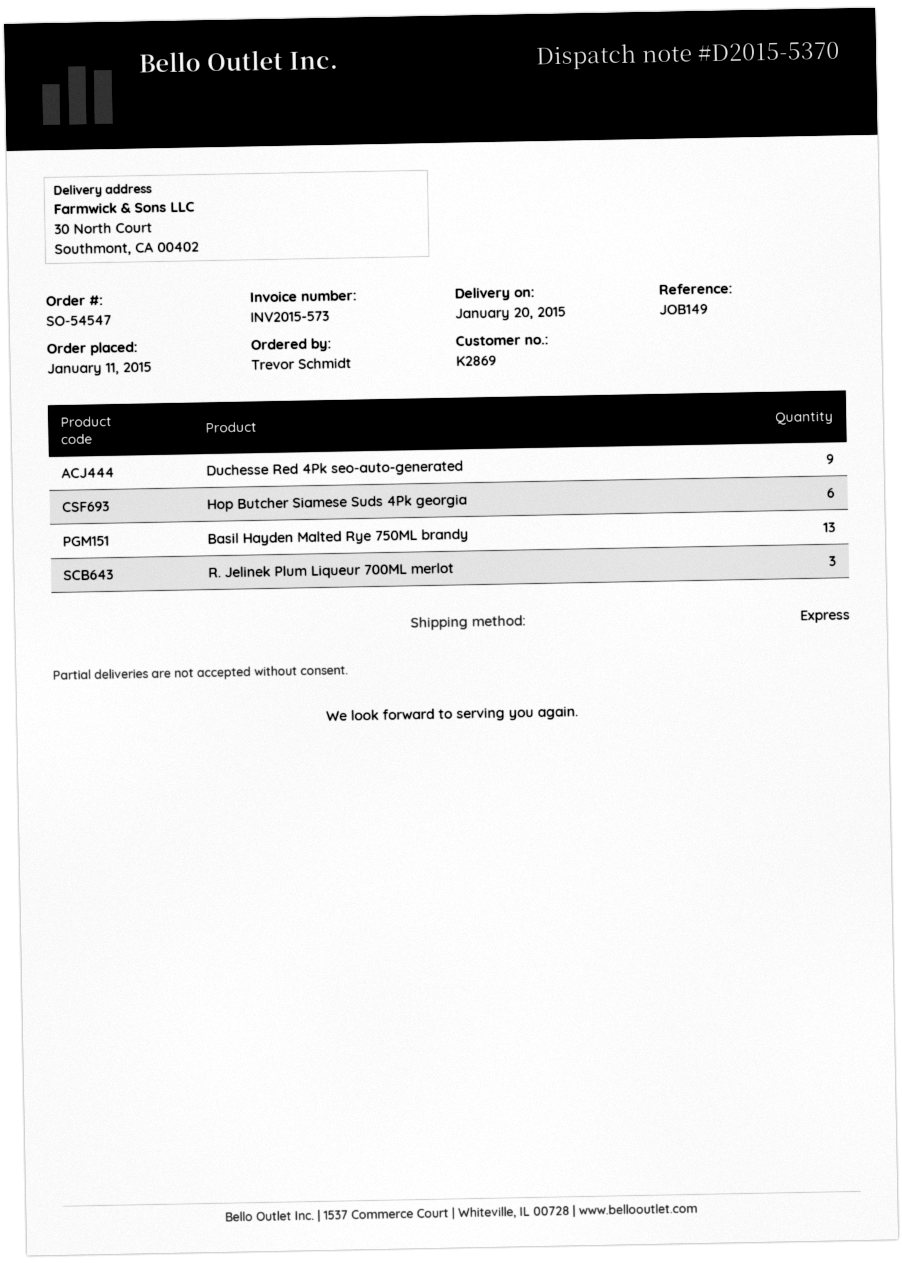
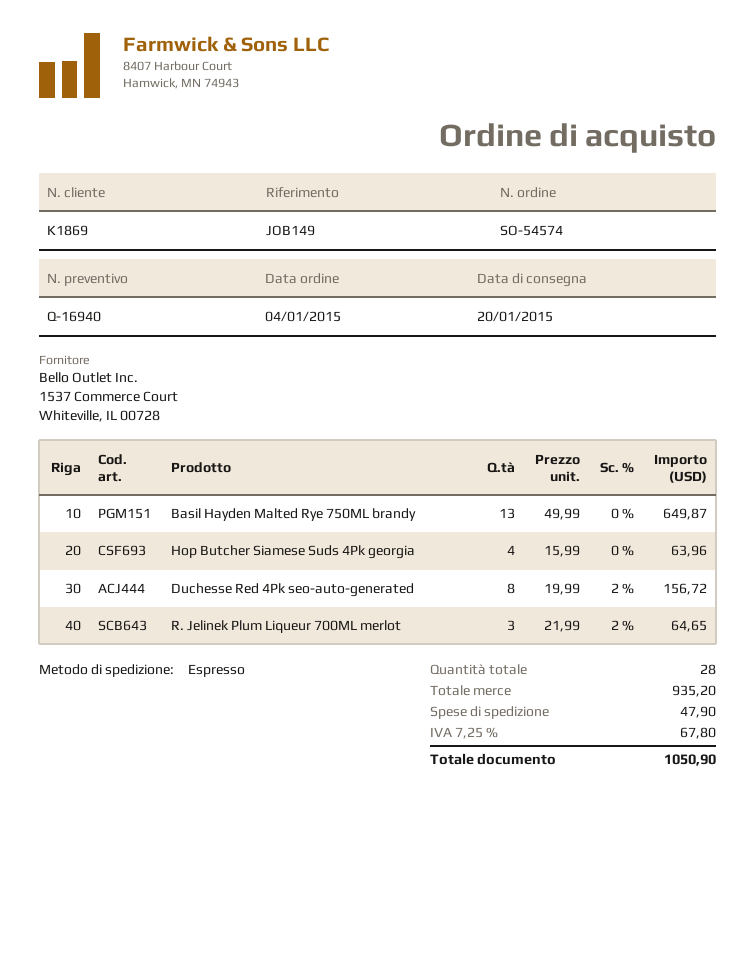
order number: SO-54547 -> SO-54574
order date: 2015-01-11 -> 2015-01-04
customer number: K2869 -> K1869
Duchesse Red 4Pk seo-auto-generated: 9 -> 8
Hop Butcher Siamese Suds 4Pk georgia: 6 -> 4

